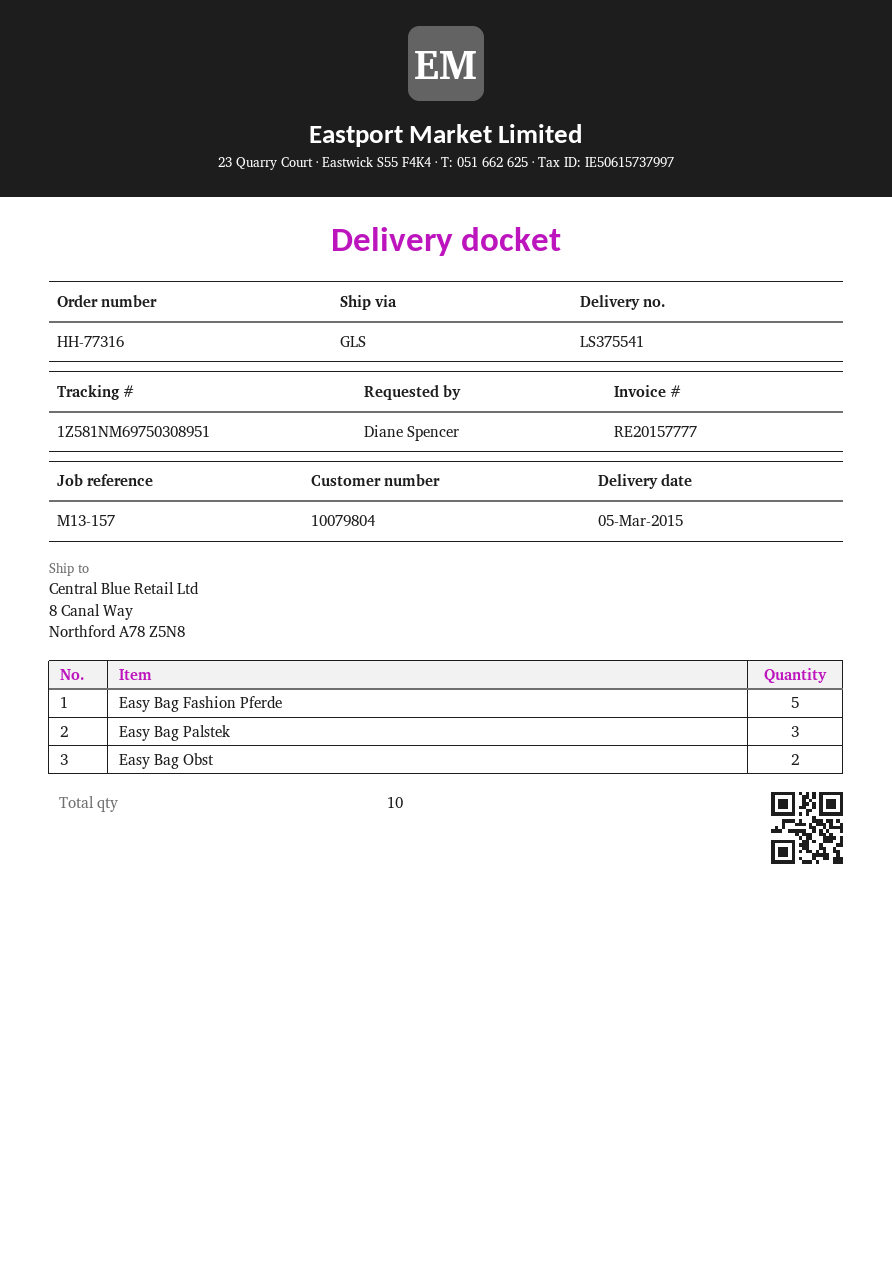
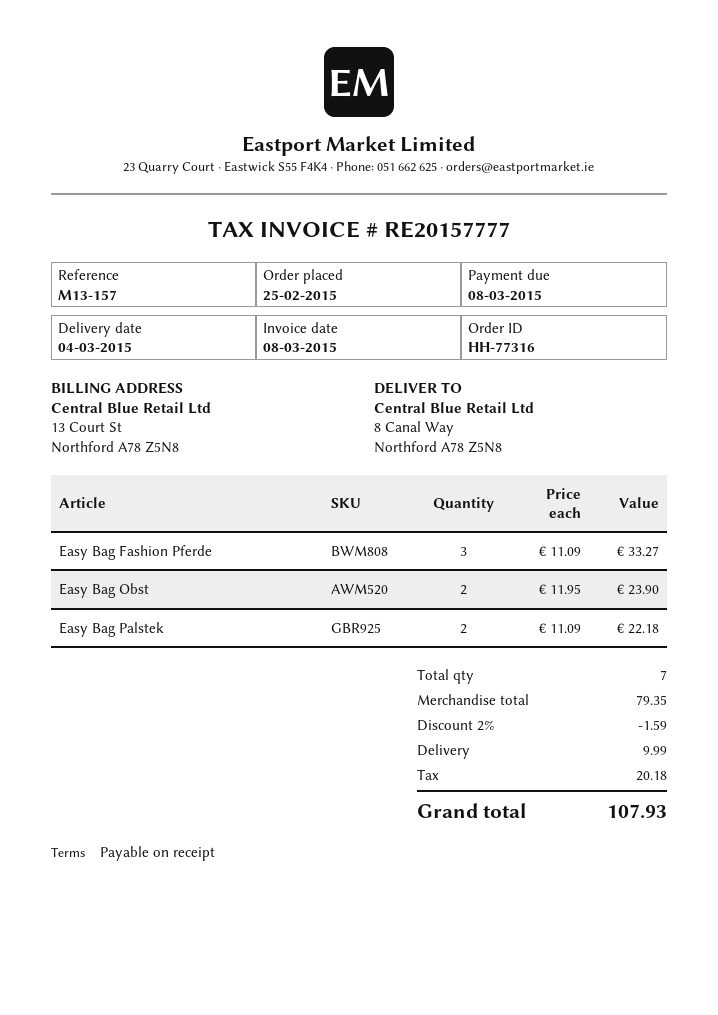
delivery date: 2015-03-05 -> 2015-03-04
Easy Bag Fashion Pferde: 5 -> 3
Easy Bag Palstek: 3 -> 2
total quantity: 10 -> 7

